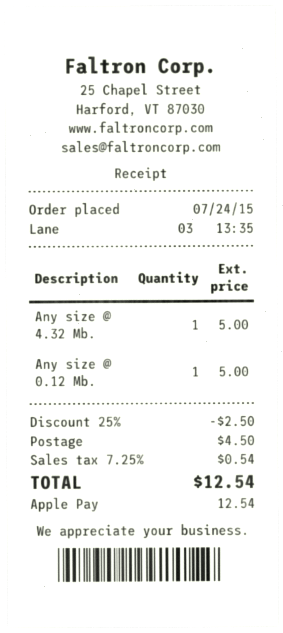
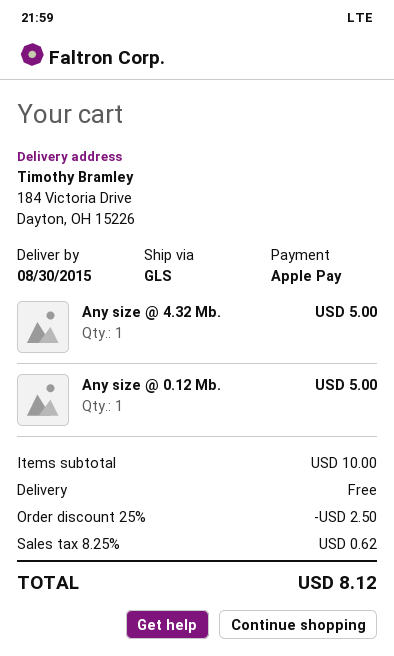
shipping: 4.50 -> 0.00
tax: 7.25% = 0.54 -> 8.25% = 0.62
total: 12.54 -> 8.12

